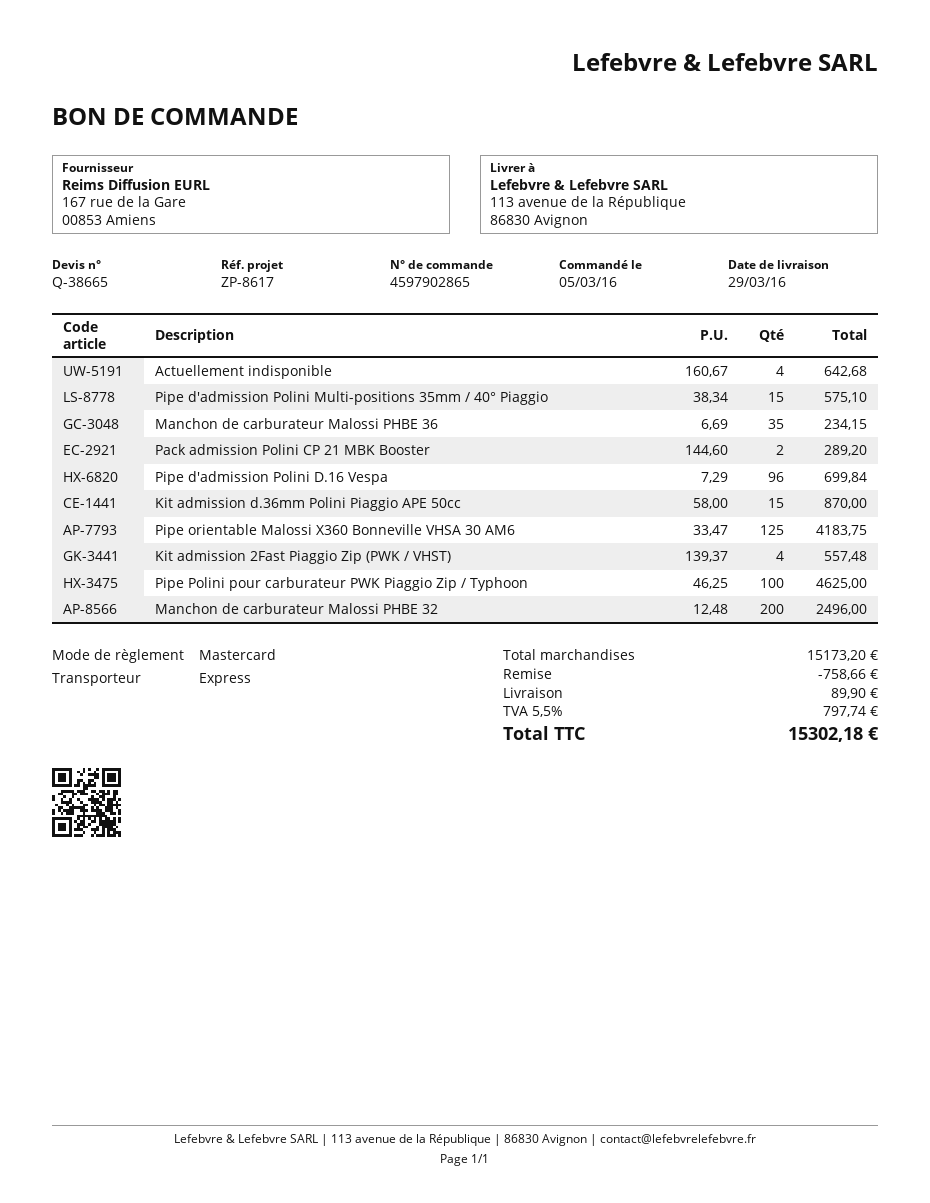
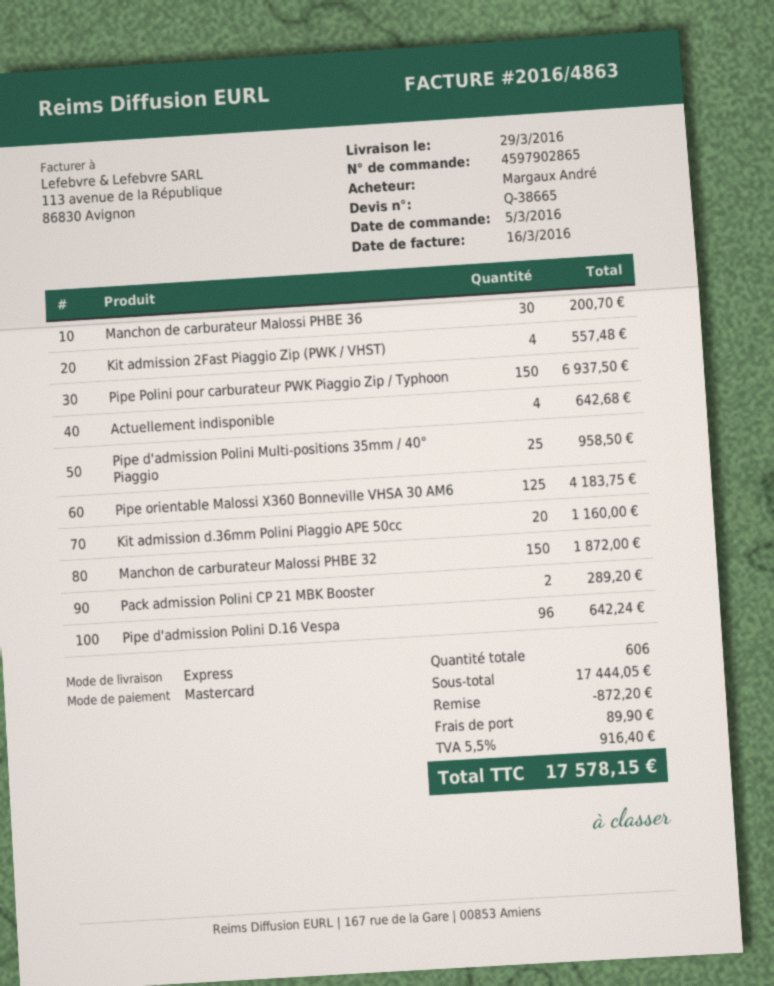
Pipe d'admission Polini Multi-positions 35mm / 40° Piaggio: 15 for 575.10 -> 25 for 958.50
Manchon de carburateur Malossi PHBE 36: 35 for 234.15 -> 30 for 200.70
Pipe d'admission Polini D.16 Vespa: 96 for 699.84 -> 96 for 642.24
Kit admission d.36mm Polini Piaggio APE 50cc: 15 for 870.00 -> 20 for 1160.00
Pipe Polini pour carburateur PWK Piaggio Zip / Typhoon: 100 for 4625.00 -> 150 for 6937.50
Manchon de carburateur Malossi PHBE 32: 200 for 2496.00 -> 150 for 1872.00
subtotal: 15173.20 -> 17444.05
discount: 758.66 -> 872.20
tax: 5.5% = 797.74 -> 5.5% = 916.40
total: 15302.18 -> 17578.15

